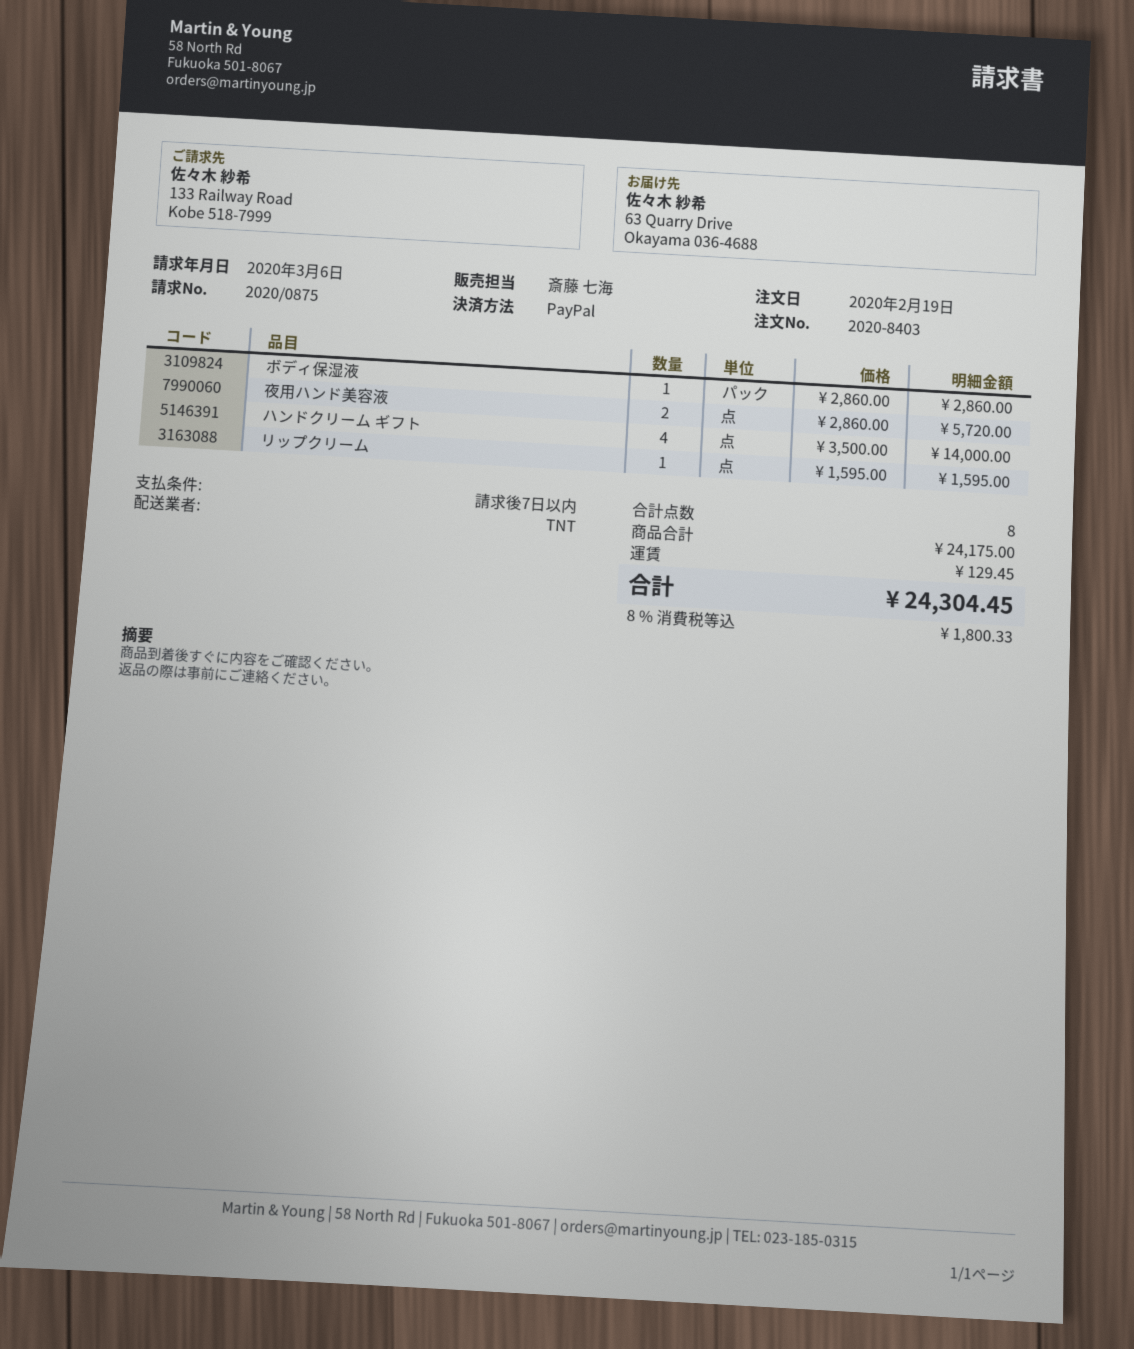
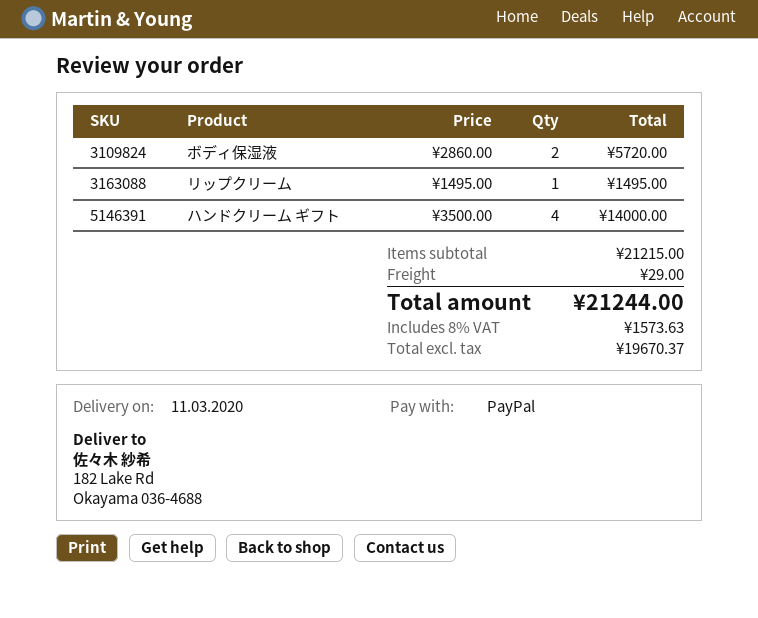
ship to: 63 Quarry Drive, Okayama 036-4688 -> 182 Lake Rd, Okayama 036-4688
ボディ保湿液: 1 x 2860.00 = 2860.00 -> 2 x 2860.00 = 5720.00
夜用ハンド美容液: 2 x 2860.00 = 5720.00 -> none
リップクリーム: 1 x 1595.00 = 1595.00 -> 1 x 1495.00 = 1495.00
subtotal: 24175.00 -> 21215.00
shipping: 129.45 -> 29.00
tax: 8% = 1800.33 -> 8% = 1573.63
total: 24304.45 -> 21244.00

